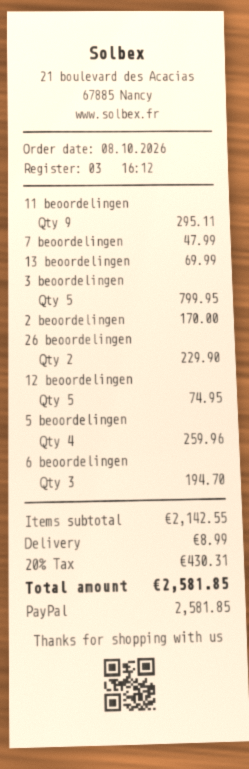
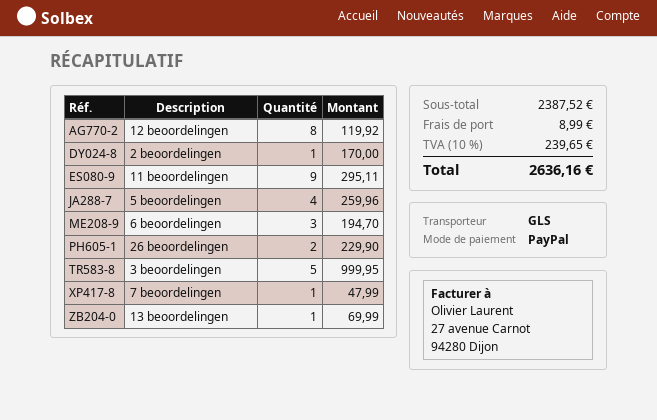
3 beoordelingen: 5 for 799.95 -> 5 for 999.95
12 beoordelingen: 5 for 74.95 -> 8 for 119.92
subtotal: 2142.55 -> 2387.52
tax: 20% = 430.31 -> 10% = 239.65
total: 2581.85 -> 2636.16

